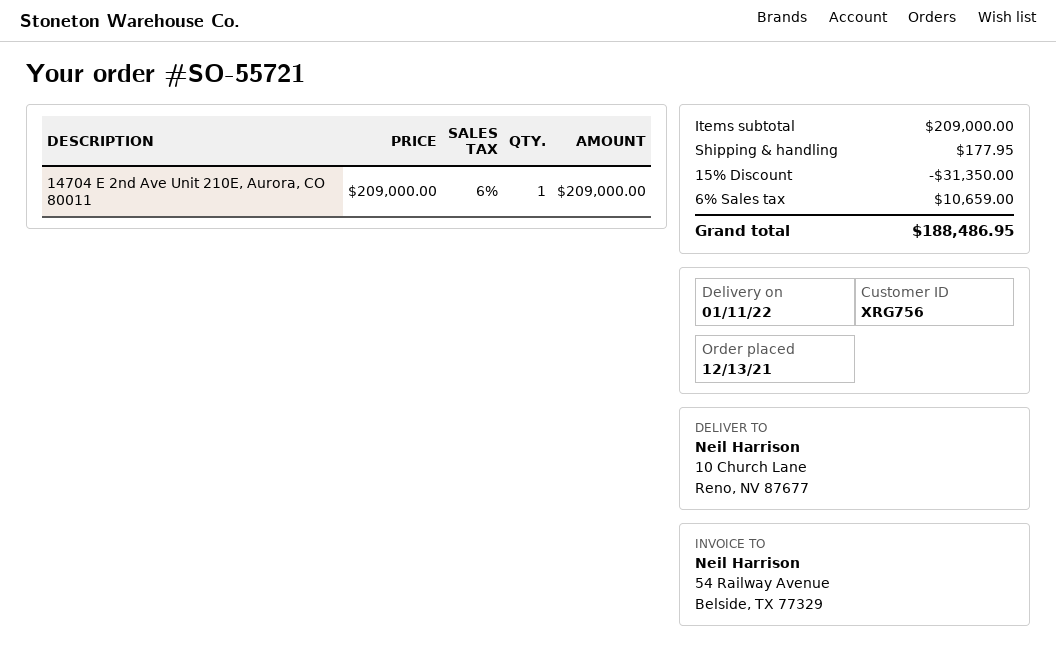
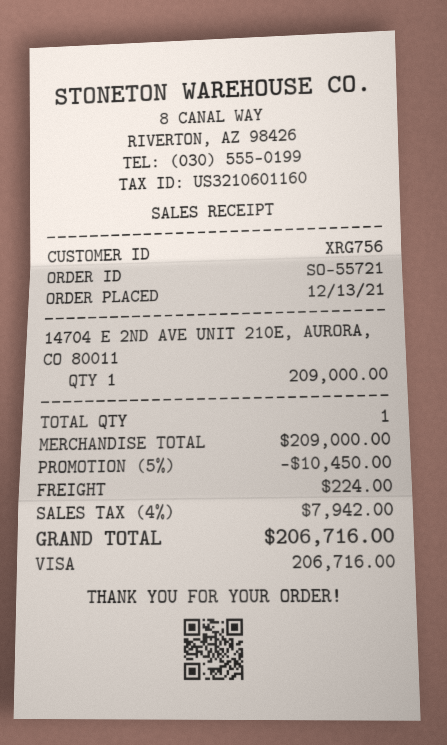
discount: 15% = 31350.00 -> 5% = 10450.00
shipping: 177.95 -> 224.00
tax: 6% = 10659.00 -> 4% = 7942.00
total: 188486.95 -> 206716.00

